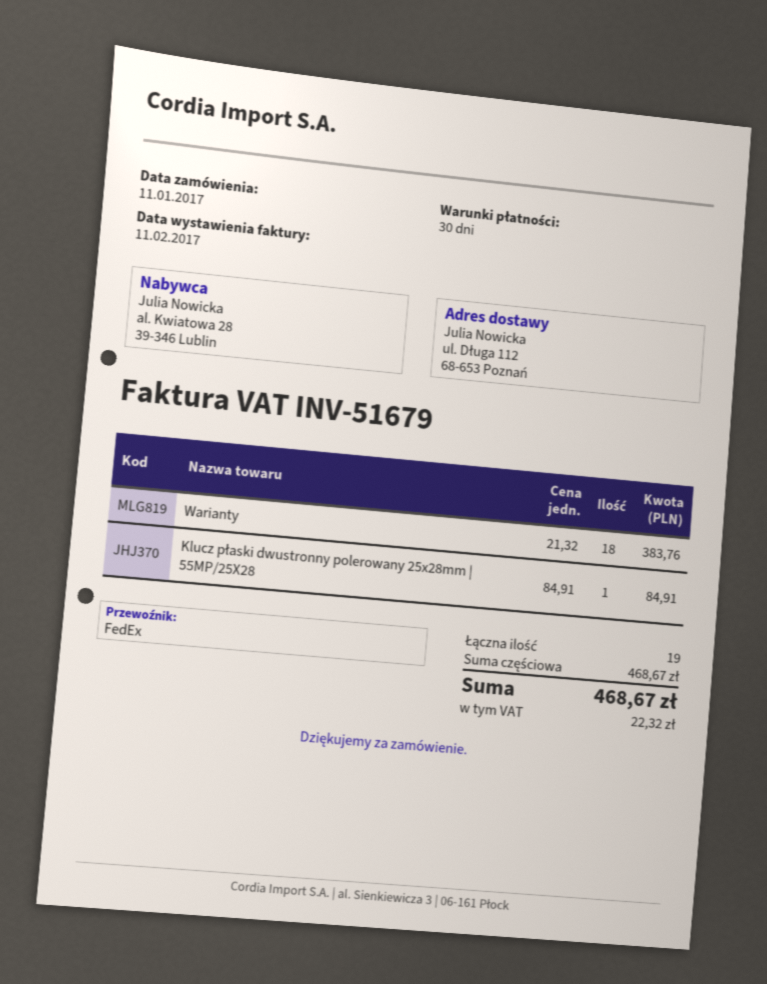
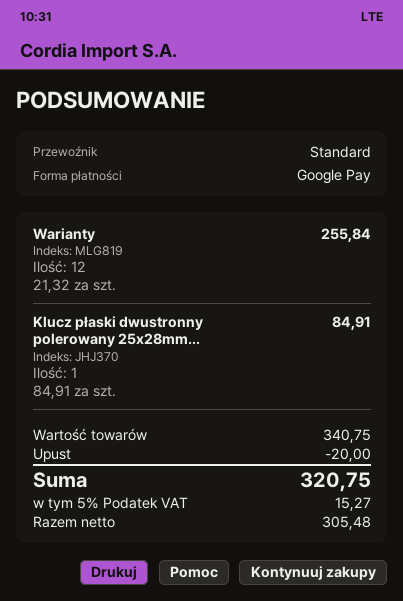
shipping method: FedEx -> standard
Warianty: 18 x 21.32 = 383.76 -> 12 x 21.32 = 255.84
subtotal: 468.67 -> 340.75
discount: none -> 20.00
tax: 22.32 -> 15.27
total: 468.67 -> 320.75

